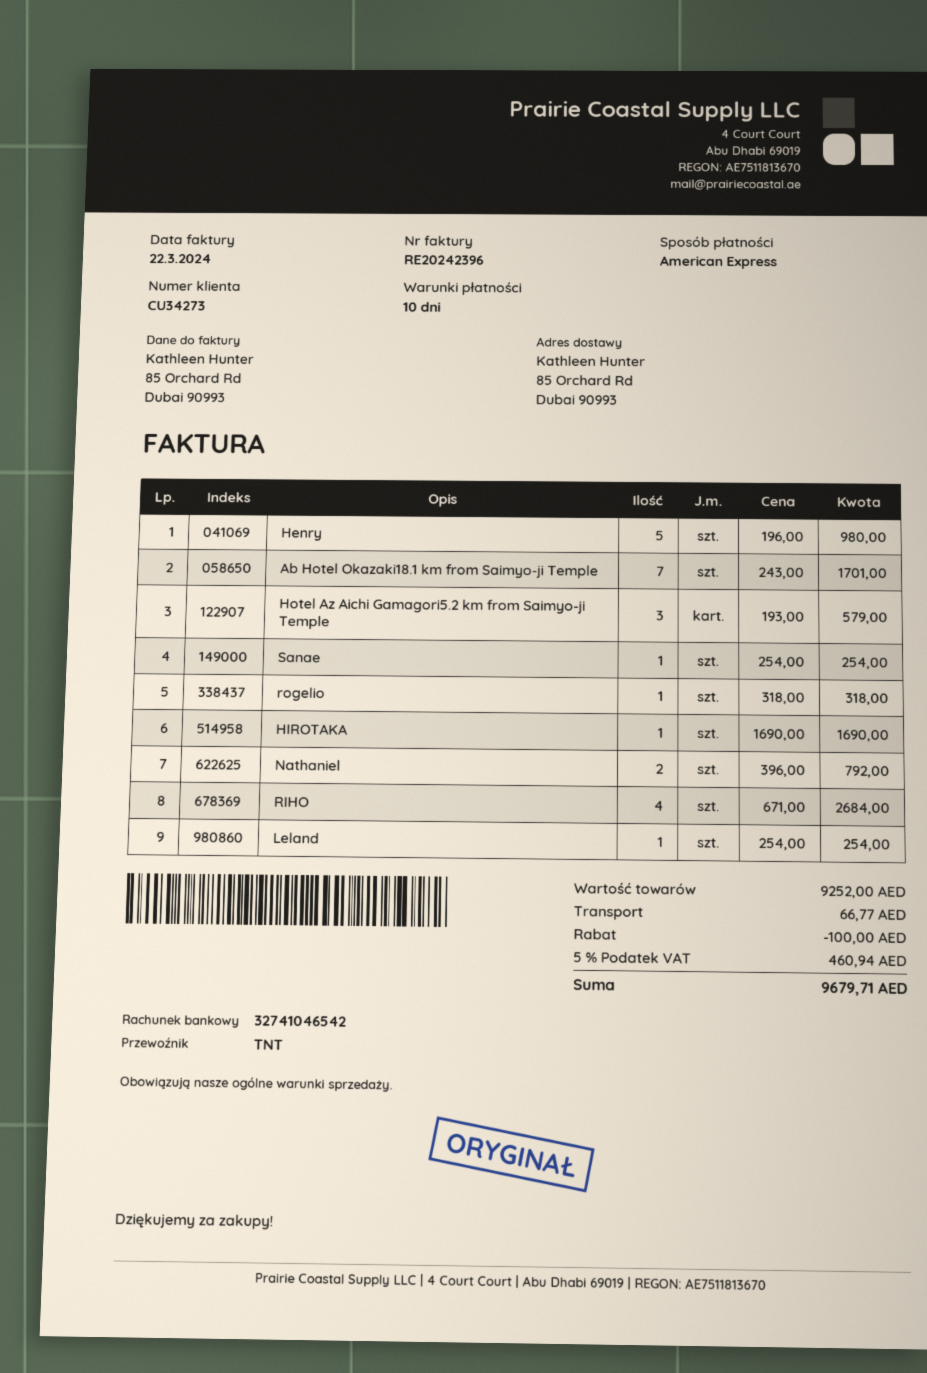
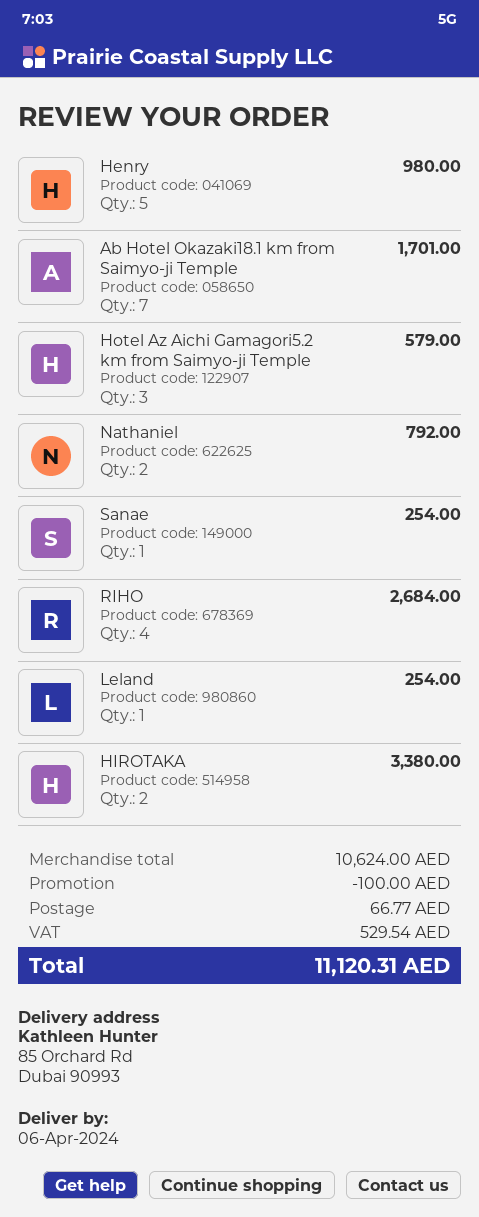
rogelio: 1 for 318.00 -> none
HIROTAKA: 1 for 1690.00 -> 2 for 3380.00
subtotal: 9252.00 -> 10624.00
tax: 460.94 -> 529.54
total: 9679.71 -> 11120.31

